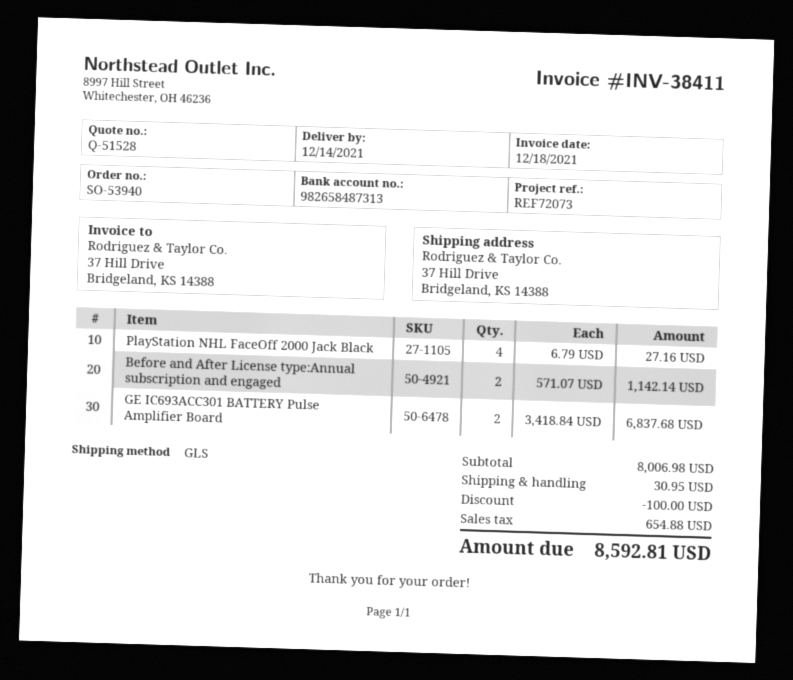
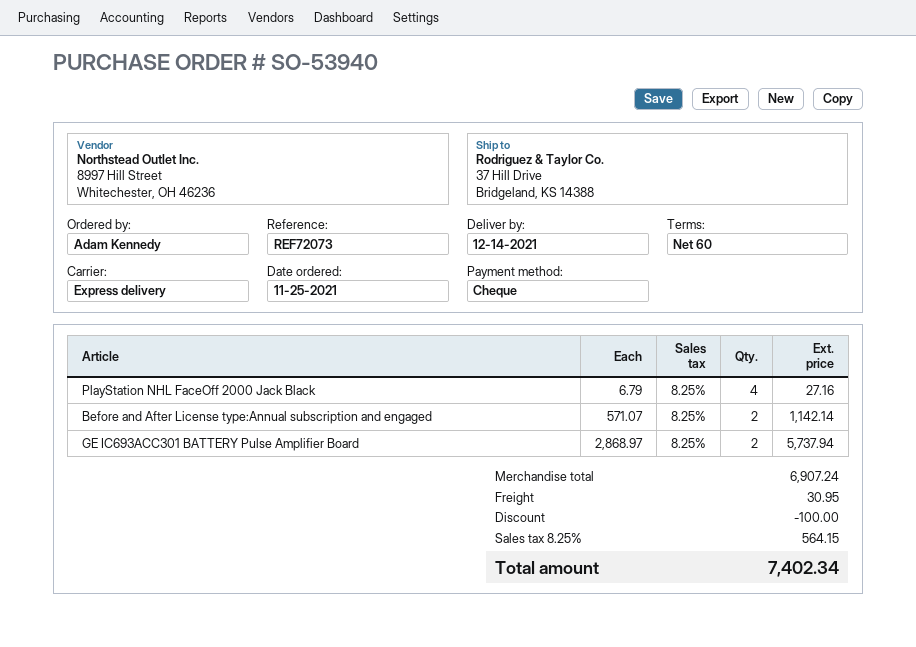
shipping method: GLS -> express
GE IC693ACC301 BATTERY Pulse Amplifier Board: 2 x 3418.84 = 6837.68 -> 2 x 2868.97 = 5737.94
subtotal: 8006.98 -> 6907.24
tax: 654.88 -> 564.15
total: 8592.81 -> 7402.34

